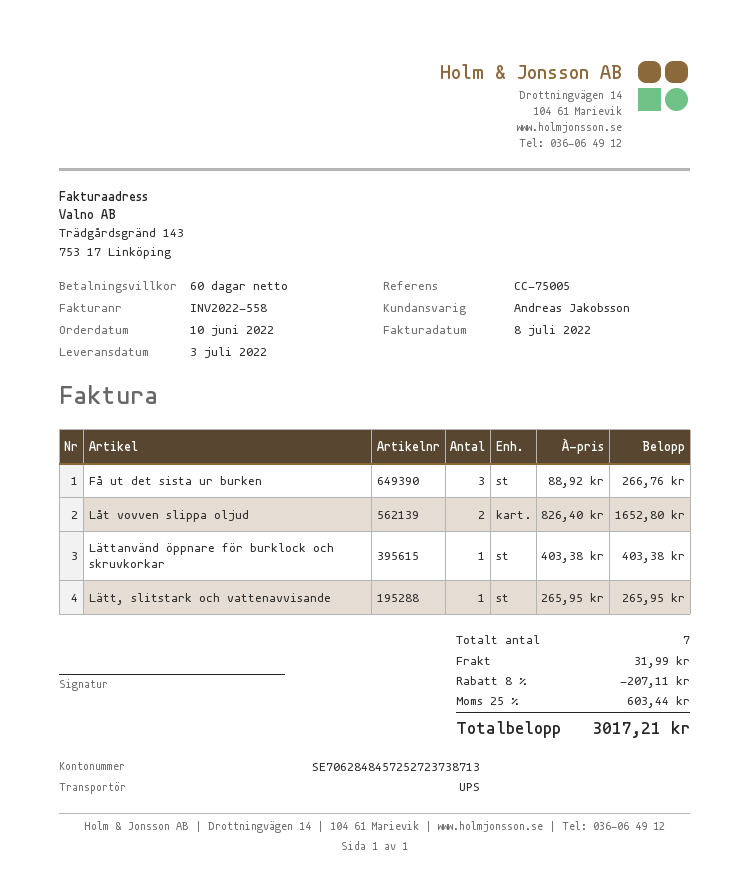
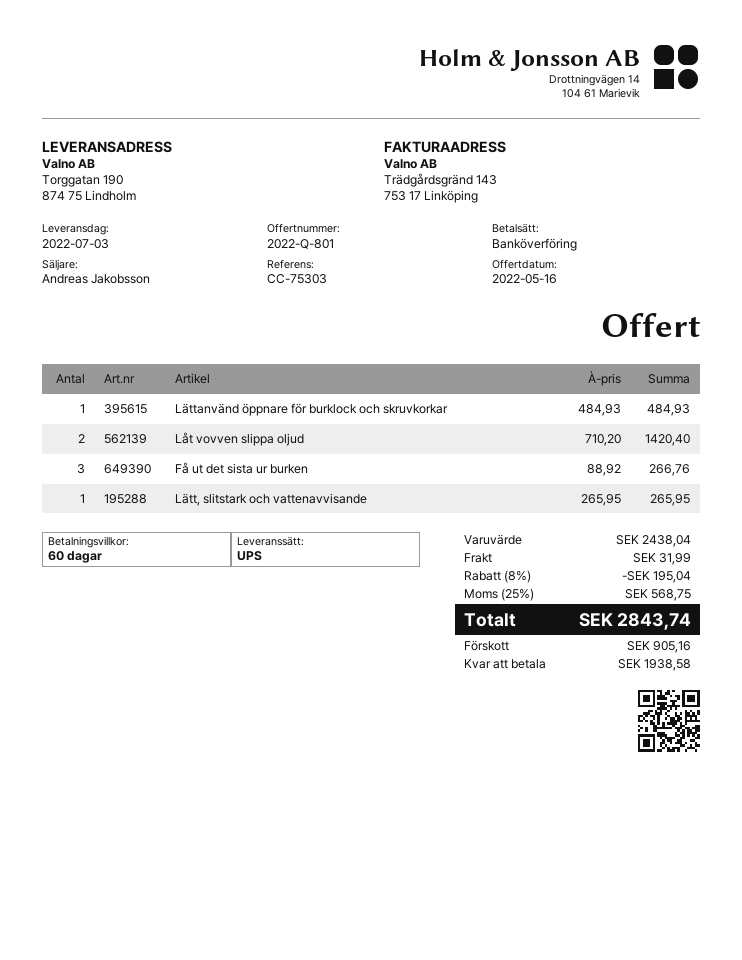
reference: CC-75005 -> CC-75303
Låt vovven slippa oljud: 2 x 826.40 = 1652.80 -> 2 x 710.20 = 1420.40
Lättanvänd öppnare för burklock och skruvkorkar: 1 x 403.38 = 403.38 -> 1 x 484.93 = 484.93
discount: 8% = 207.11 -> 8% = 195.04
tax: 25% = 603.44 -> 25% = 568.75
total: 3017.21 -> 2843.74

